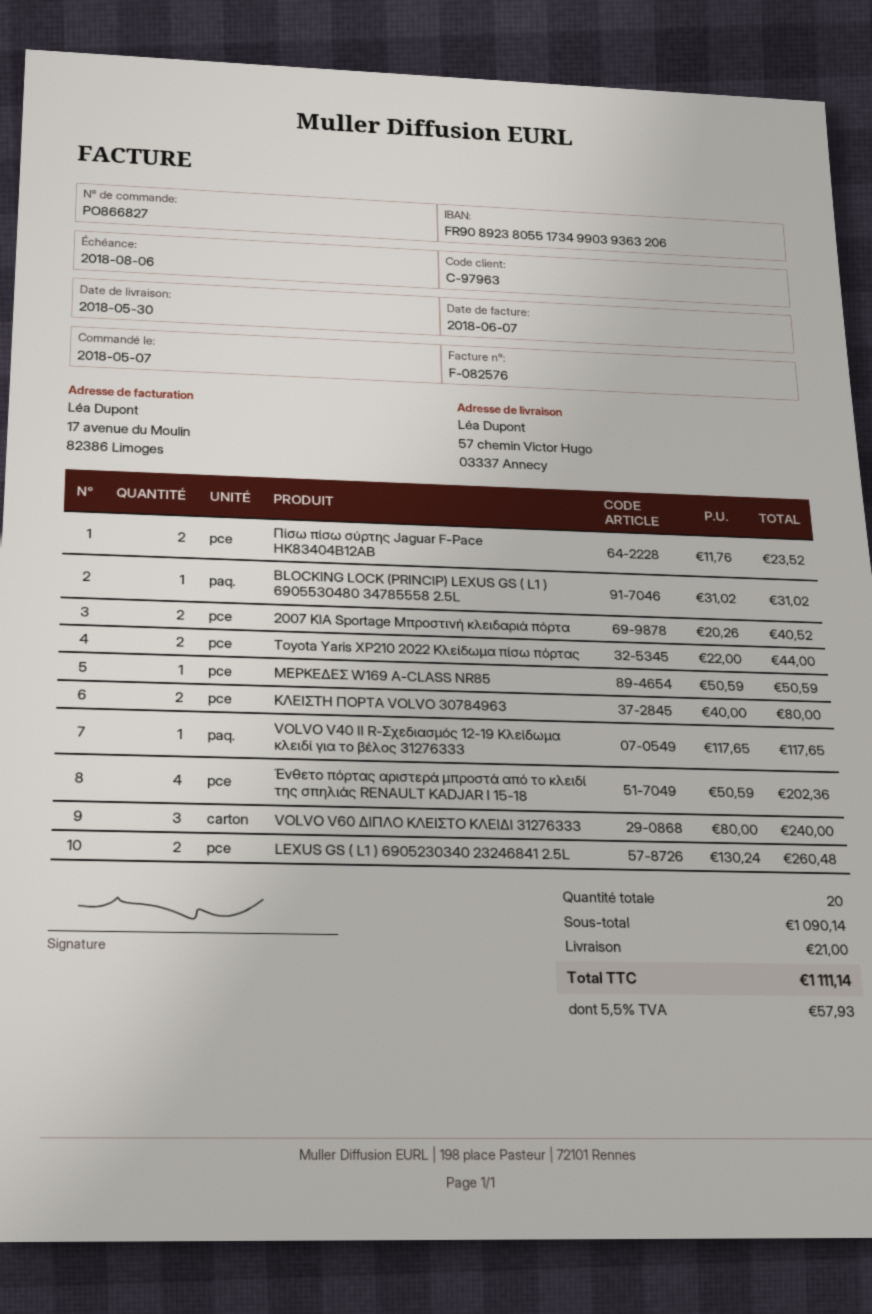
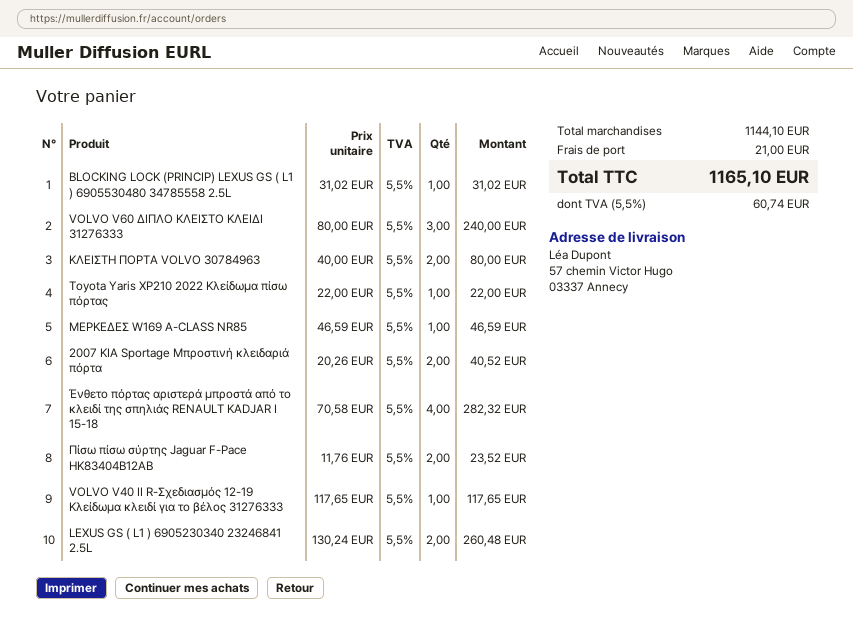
Toyota Yaris XP210 2022 Κλείδωμα πίσω πόρτας: 2 x 22.00 = 44.00 -> 1 x 22.00 = 22.00
ΜΕΡΚΕΔΕΣ W169 A-CLASS NR85: 1 x 50.59 = 50.59 -> 1 x 46.59 = 46.59
Ένθετο πόρτας αριστερά μπροστά από το κλειδί της σπηλιάς RENAULT KADJAR I 15-18: 4 x 50.59 = 202.36 -> 4 x 70.58 = 282.32
subtotal: 1090.14 -> 1144.10
tax: 5.5% = 57.93 -> 5.5% = 60.74
total: 1111.14 -> 1165.10

